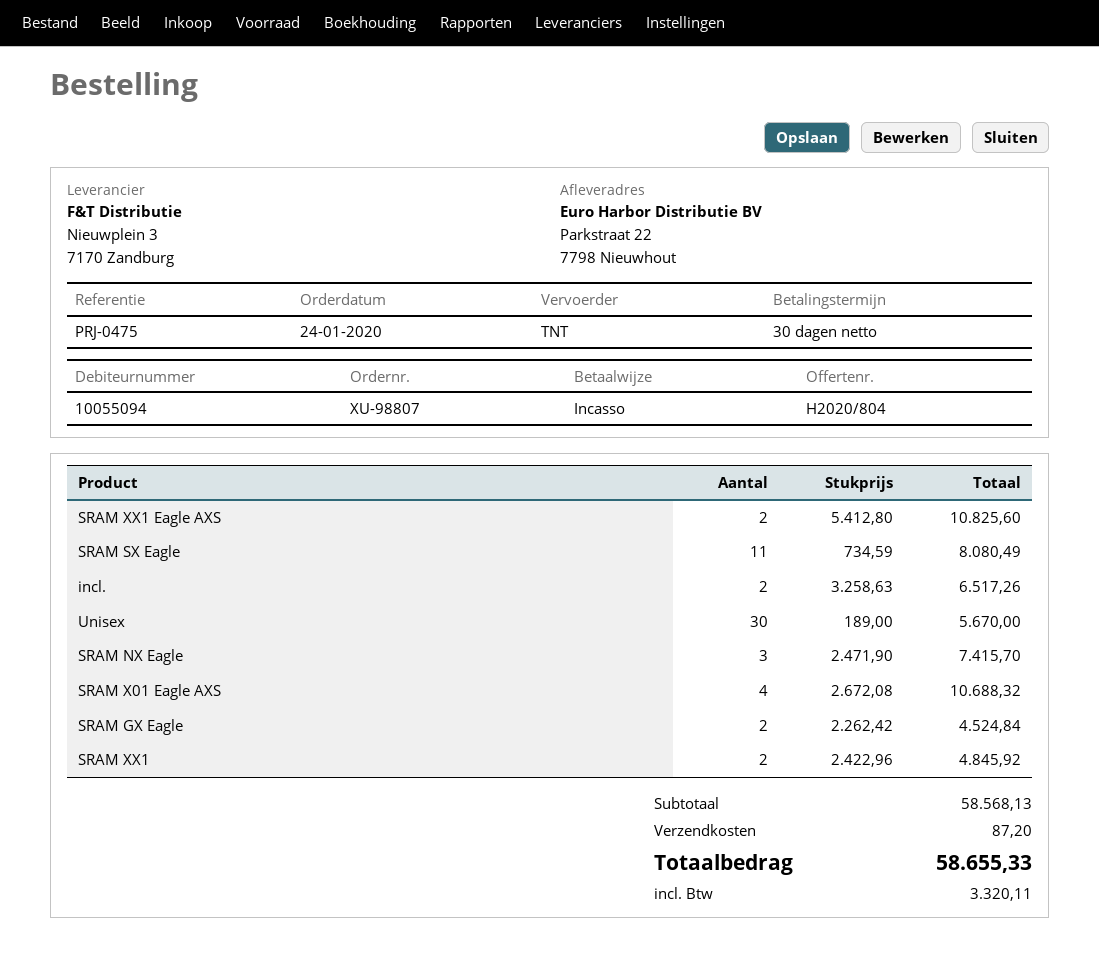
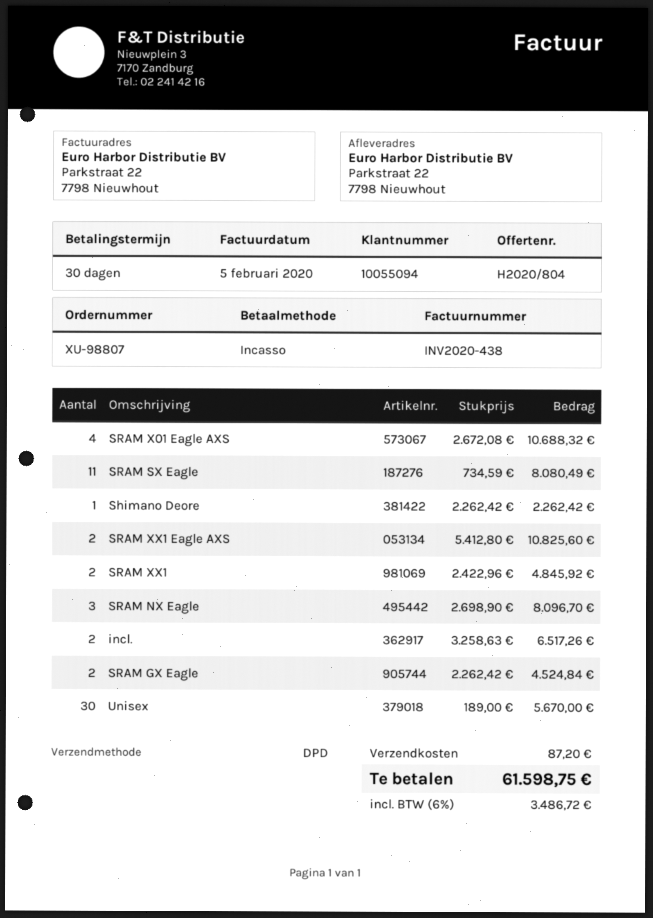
shipping method: TNT -> DPD
SRAM NX Eagle: 3 x 2471.90 = 7415.70 -> 3 x 2698.90 = 8096.70
Shimano Deore: none -> 1 x 2262.42 = 2262.42
tax: 3320.11 -> 3486.72
total: 58655.33 -> 61598.75

